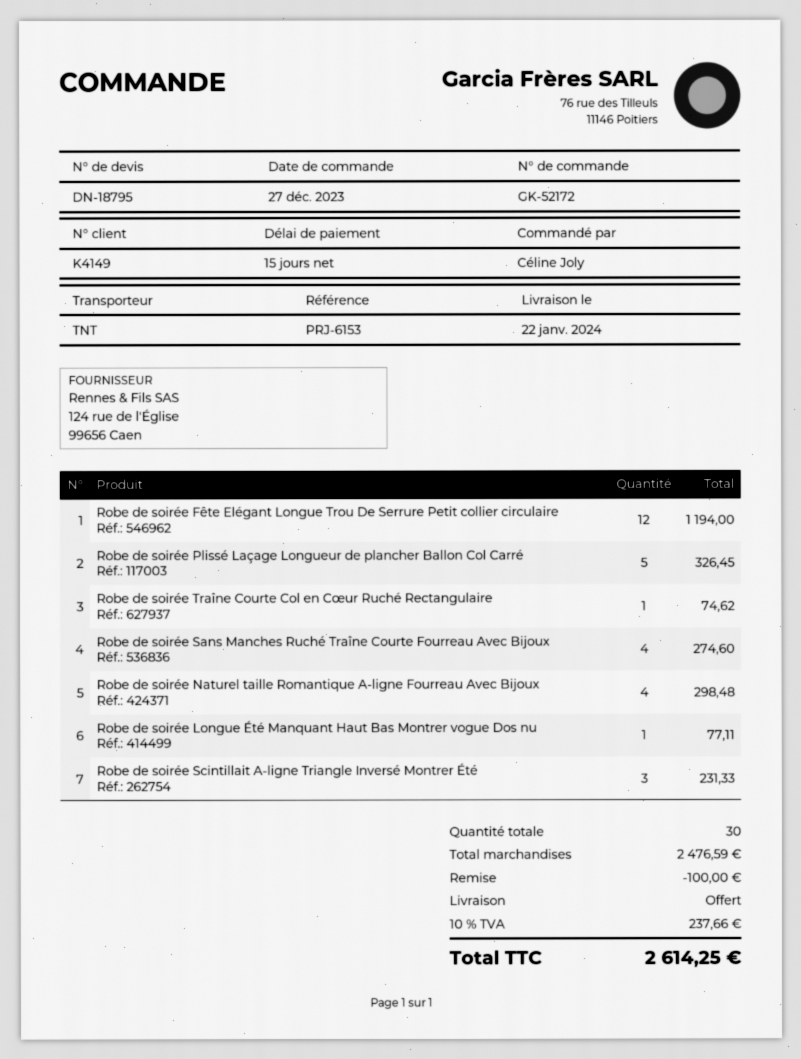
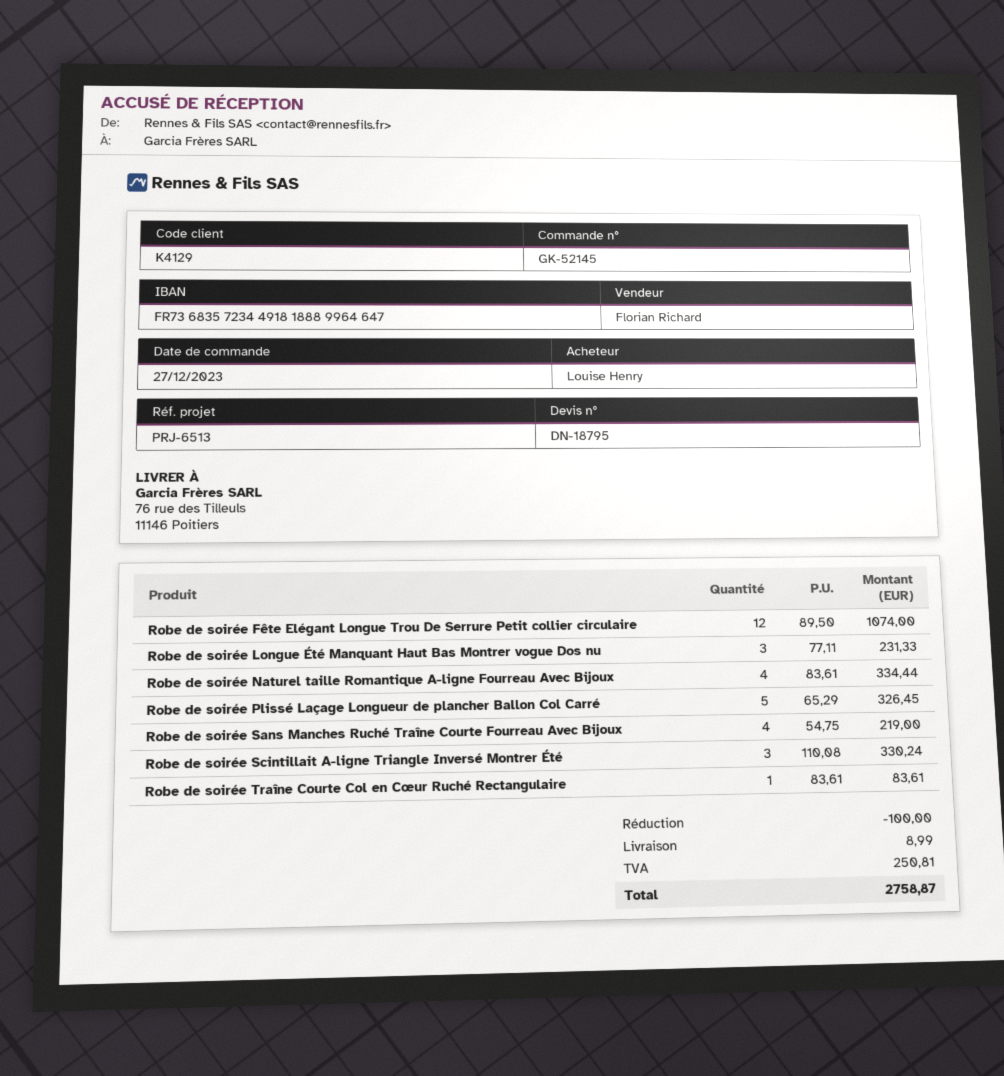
order number: GK-52172 -> GK-52145
customer number: K4149 -> K4129
reference: PRJ-6153 -> PRJ-6513
ordered by: Céline Joly -> Louise Henry
Robe de soirée Fête Elégant Longue Trou De Serrure Petit collier circulaire: 12 for 1194.00 -> 12 for 1074.00
Robe de soirée Traîne Courte Col en Cœur Ruché Rectangulaire: 1 for 74.62 -> 1 for 83.61
Robe de soirée Sans Manches Ruché Traîne Courte Fourreau Avec Bijoux: 4 for 274.60 -> 4 for 219.00
Robe de soirée Naturel taille Romantique A-ligne Fourreau Avec Bijoux: 4 for 298.48 -> 4 for 334.44
Robe de soirée Longue Été Manquant Haut Bas Montrer vogue Dos nu: 1 for 77.11 -> 3 for 231.33
Robe de soirée Scintillait A-ligne Triangle Inversé Montrer Été: 3 for 231.33 -> 3 for 330.24
shipping: 0.00 -> 8.99
tax: 237.66 -> 250.81
total: 2614.25 -> 2758.87

